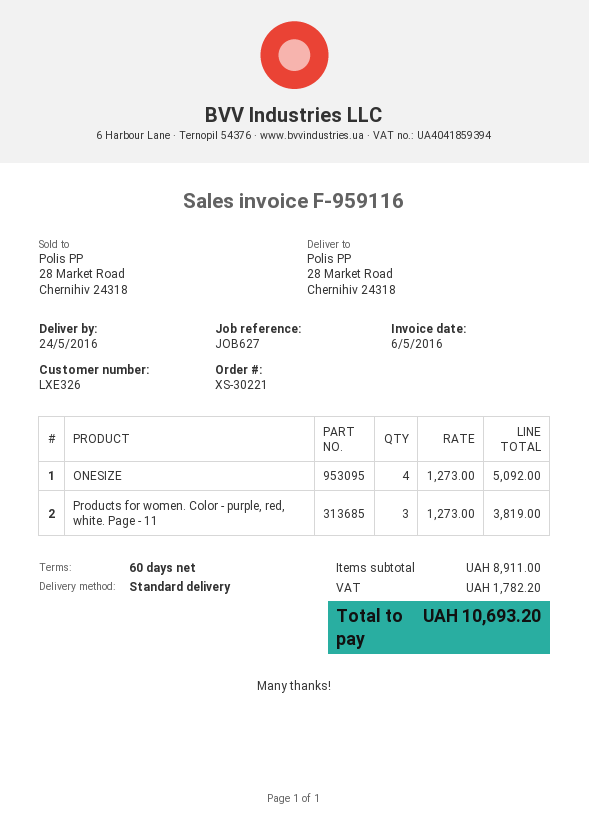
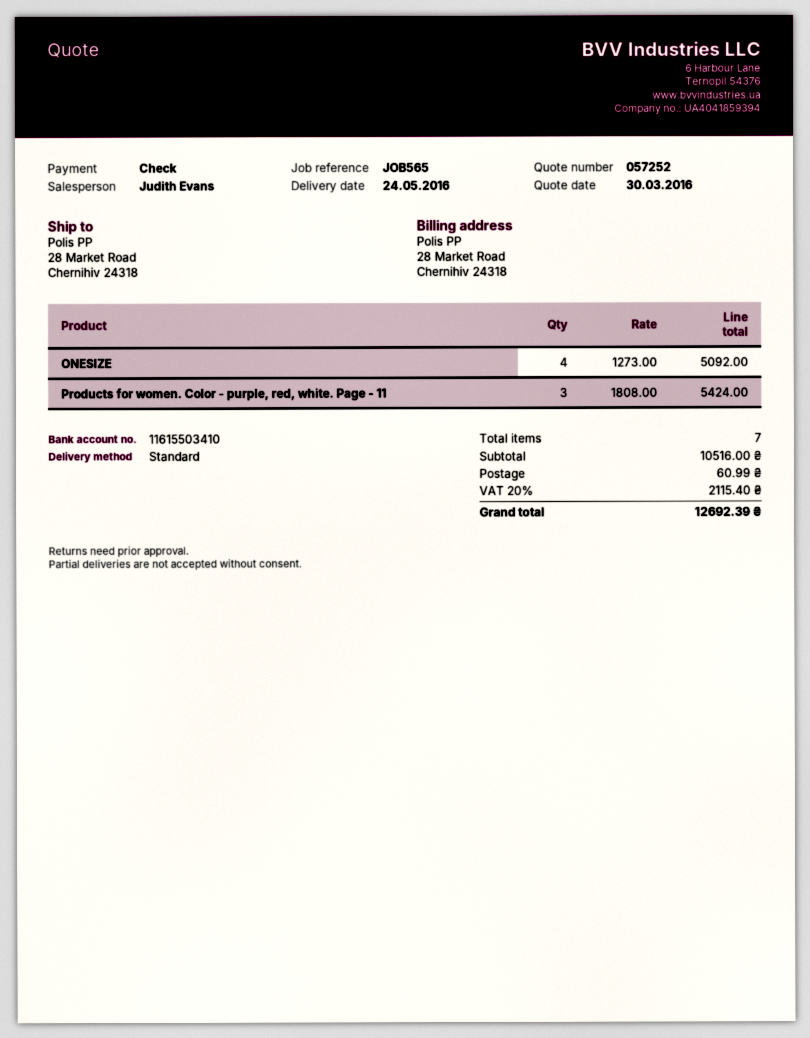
reference: JOB627 -> JOB565
Products for women. Color - purple, red, white. Page - 11: 3 x 1273.00 = 3819.00 -> 3 x 1808.00 = 5424.00
subtotal: 8911.00 -> 10516.00
shipping: none -> 60.99
tax: 1782.20 -> 2115.40
total: 10693.20 -> 12692.39

